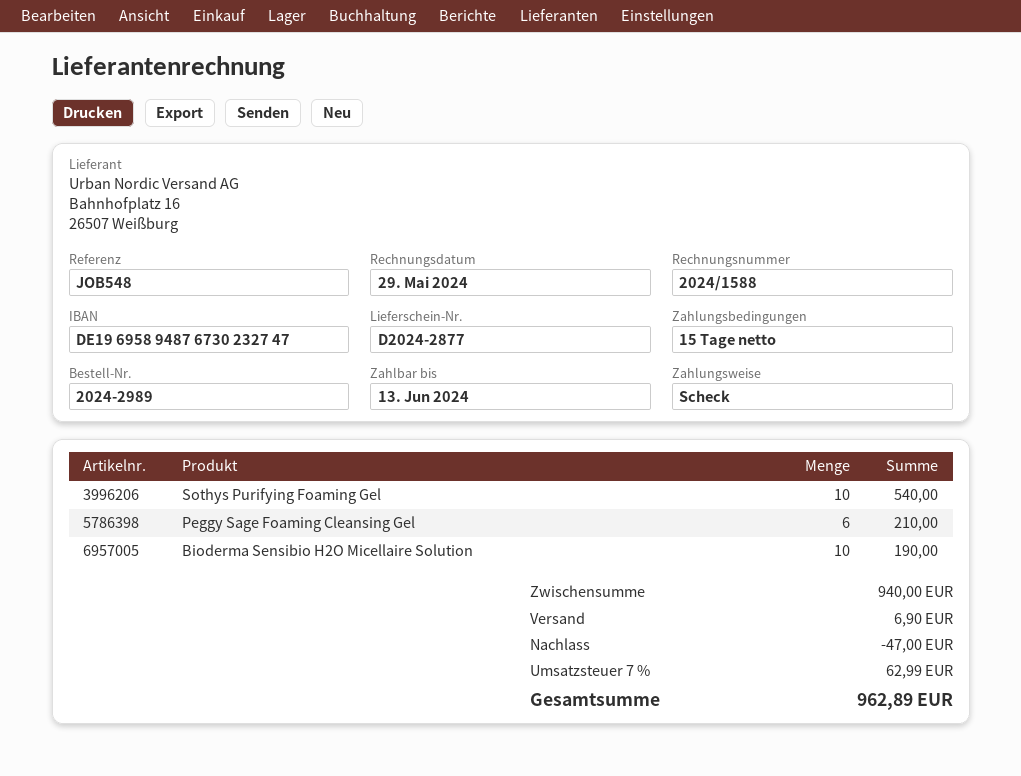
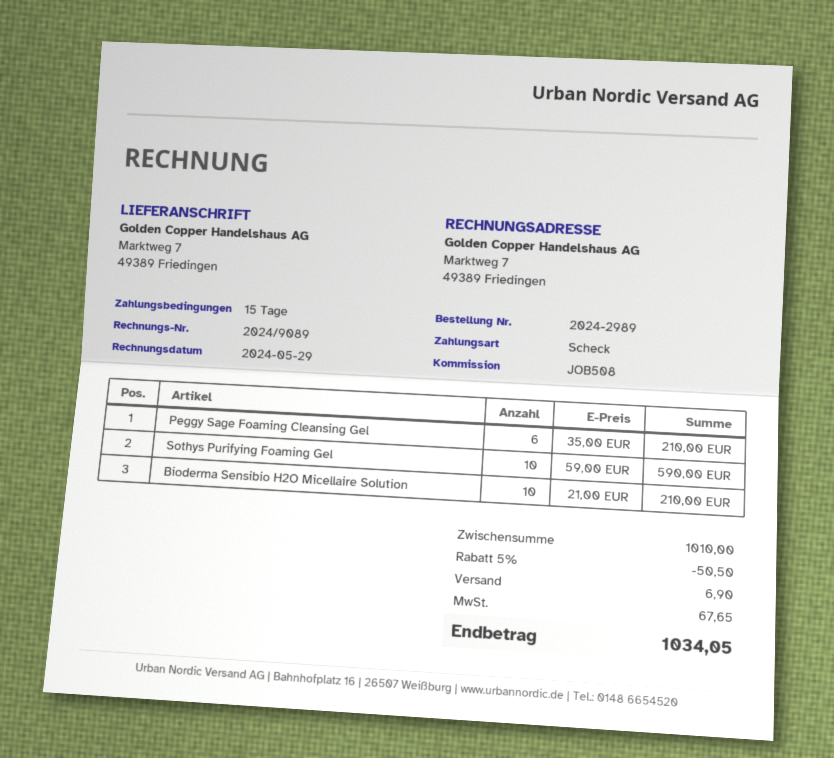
invoice number: 2024/1588 -> 2024/9089
reference: JOB548 -> JOB508
Sothys Purifying Foaming Gel: 10 for 540.00 -> 10 for 590.00
Bioderma Sensibio H2O Micellaire Solution: 10 for 190.00 -> 10 for 210.00
subtotal: 940.00 -> 1010.00
discount: 47.00 -> 50.50
tax: 62.99 -> 67.65
total: 962.89 -> 1034.05

